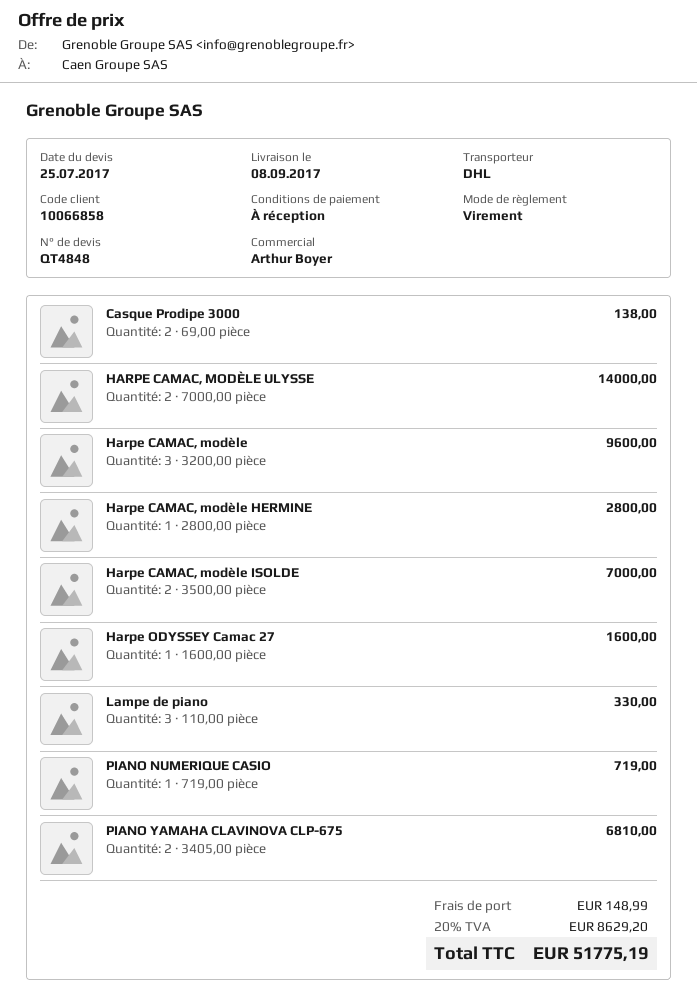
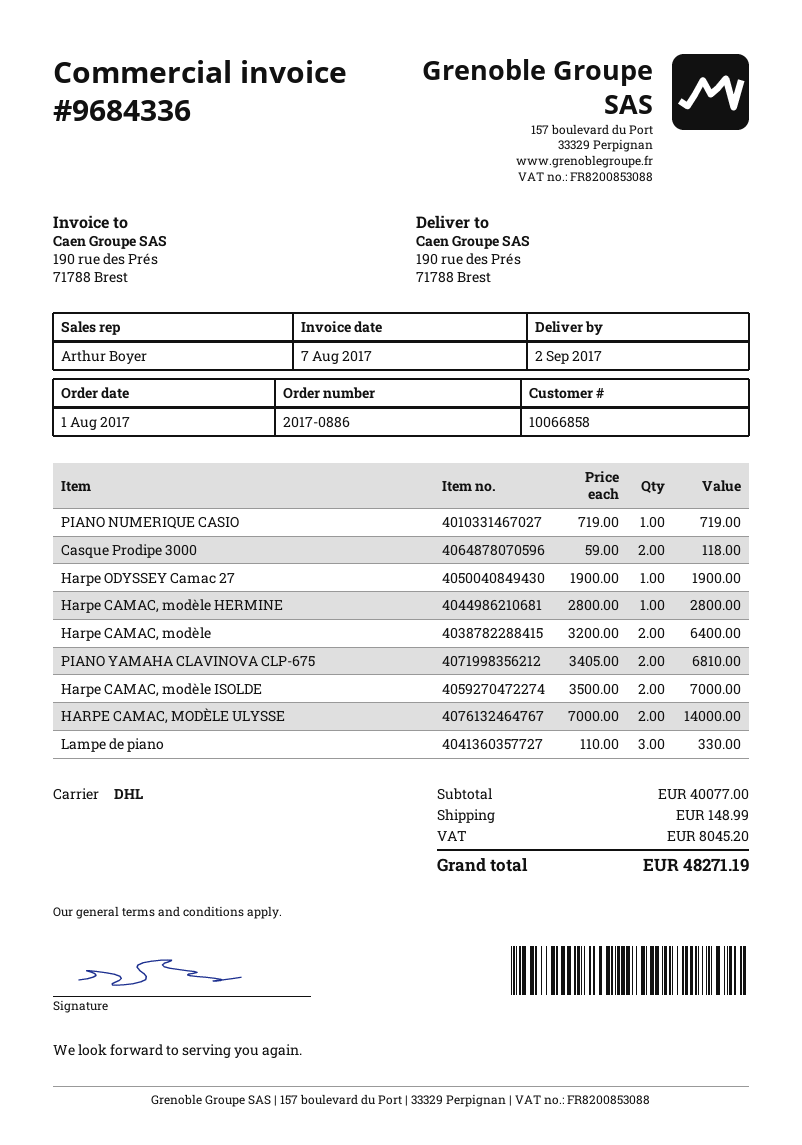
delivery date: 2017-09-08 -> 2017-09-02
Casque Prodipe 3000: 2 x 69.00 = 138.00 -> 2 x 59.00 = 118.00
Harpe CAMAC, modèle: 3 x 3200.00 = 9600.00 -> 2 x 3200.00 = 6400.00
Harpe ODYSSEY Camac 27: 1 x 1600.00 = 1600.00 -> 1 x 1900.00 = 1900.00
tax: 8629.20 -> 8045.20
total: 51775.19 -> 48271.19

